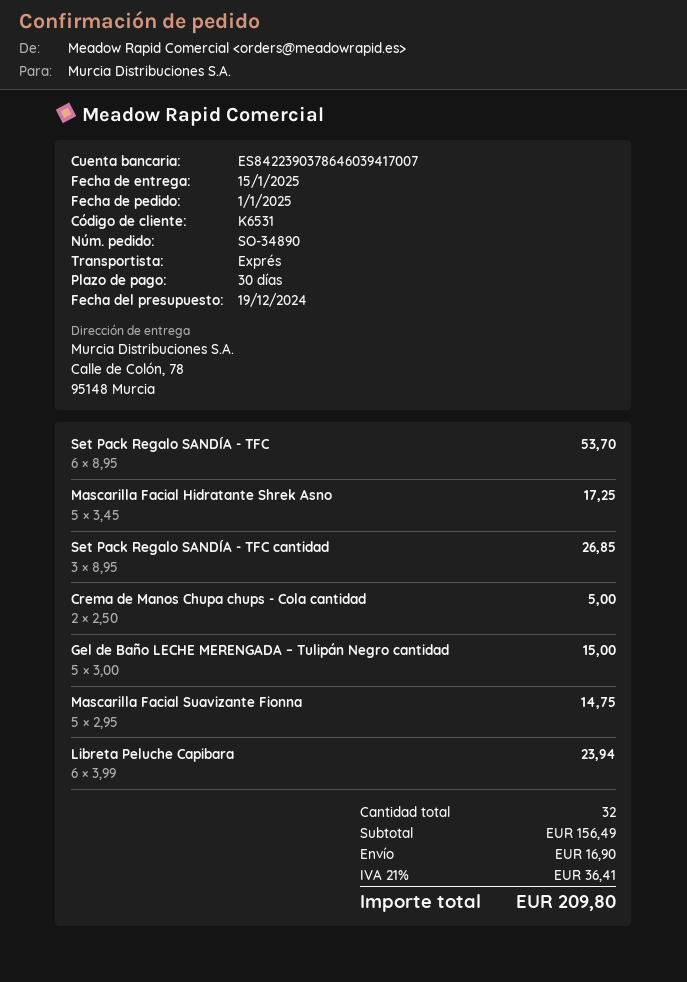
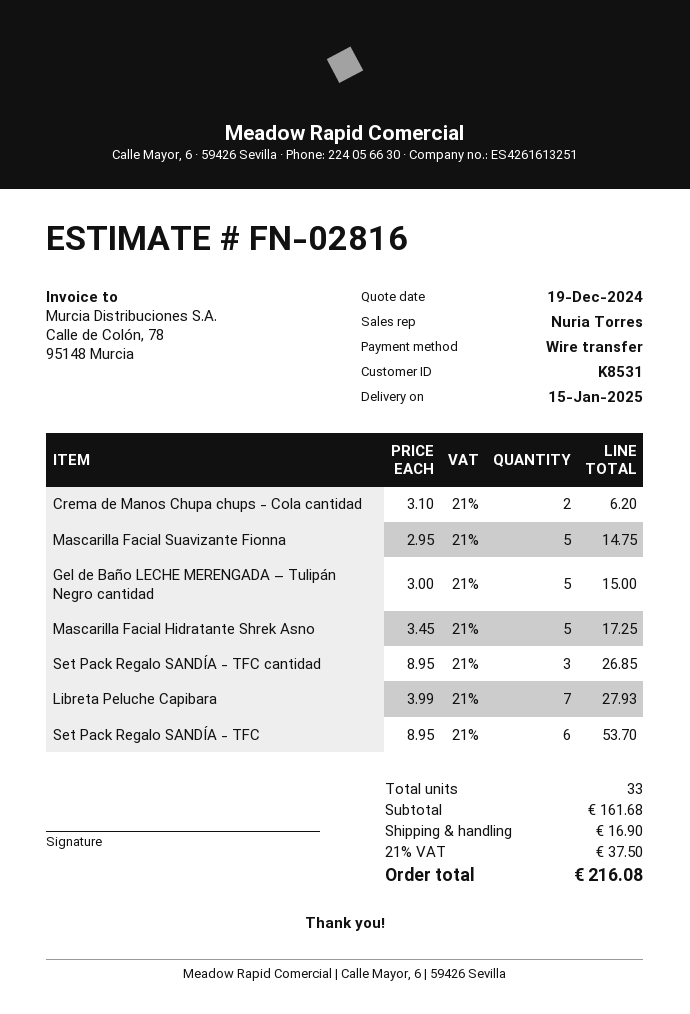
customer number: K6531 -> K8531
Crema de Manos Chupa chups - Cola cantidad: 2 x 2.50 = 5.00 -> 2 x 3.10 = 6.20
Libreta Peluche Capibara: 6 x 3.99 = 23.94 -> 7 x 3.99 = 27.93
total quantity: 32 -> 33
subtotal: 156.49 -> 161.68
tax: 21% = 36.41 -> 21% = 37.50
total: 209.80 -> 216.08

